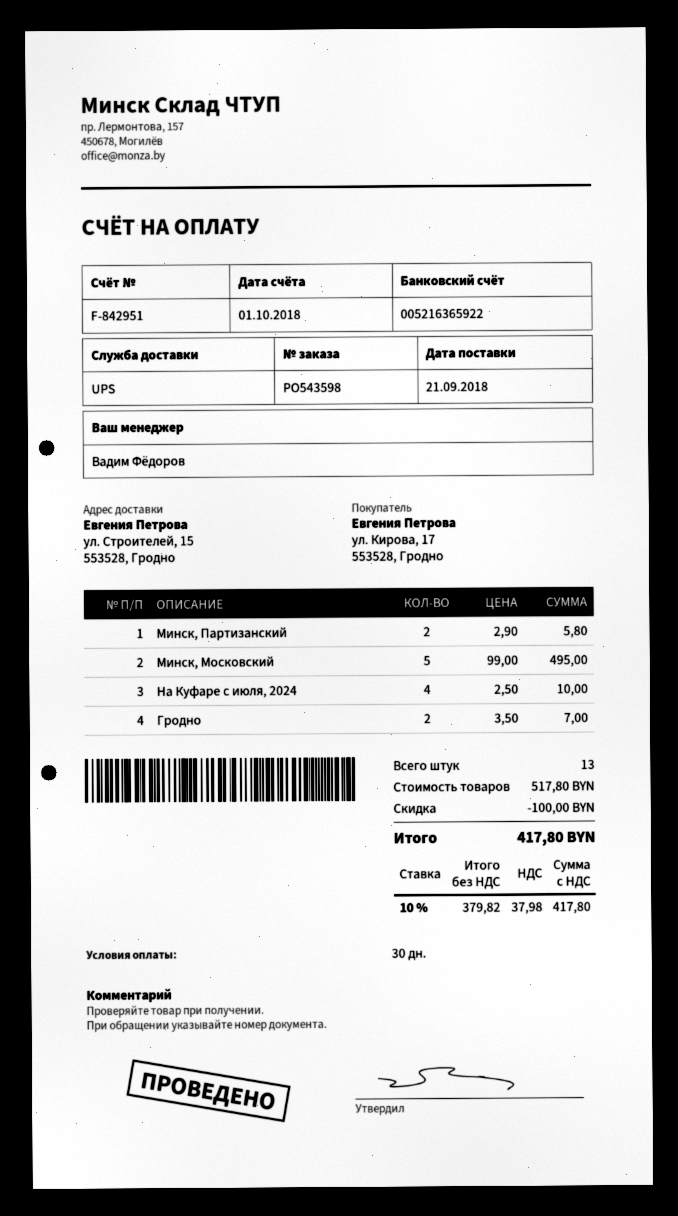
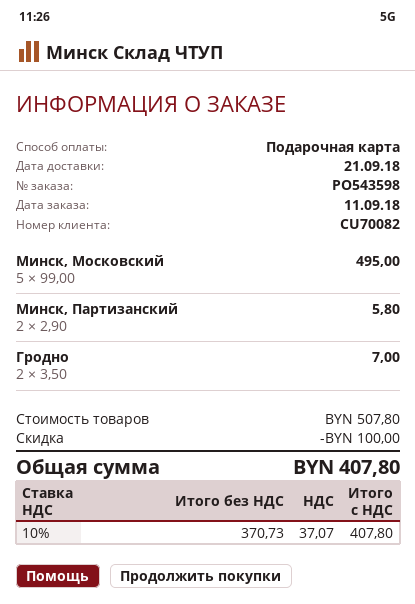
На Куфаре с июля, 2024: 4 x 2.50 = 10.00 -> none
subtotal: 517.80 -> 507.80
net: 379.82 -> 370.73
tax: 10% = 37.98 -> 10% = 37.07
total: 417.80 -> 407.80

